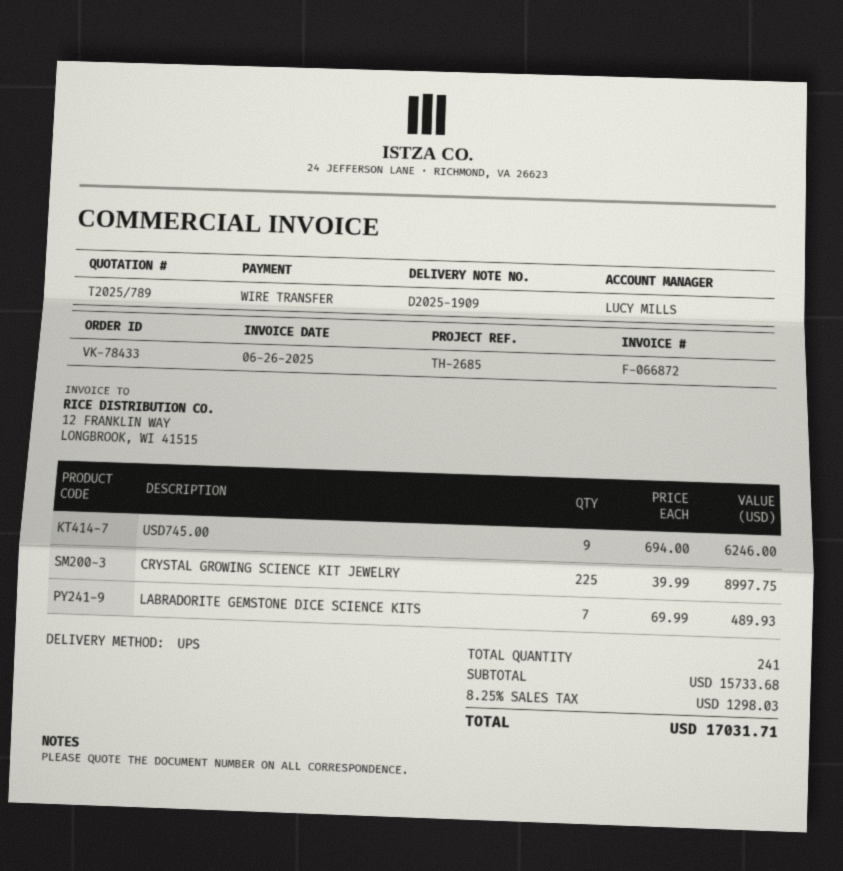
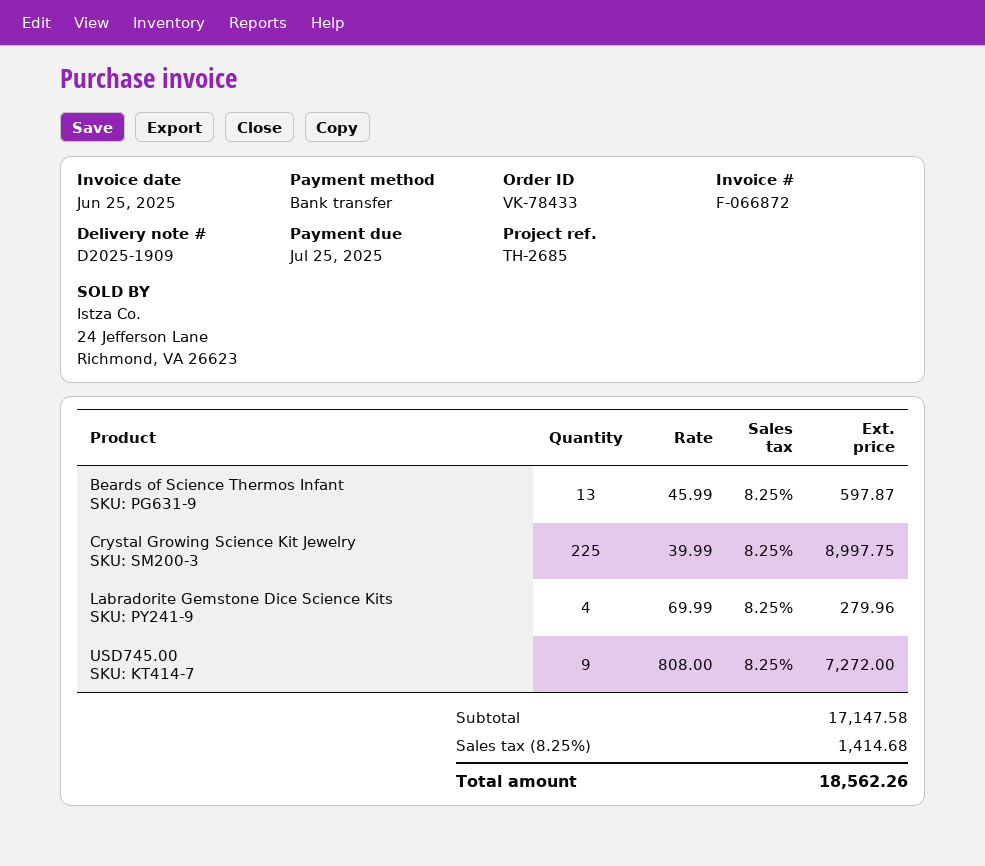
invoice date: 2025-06-26 -> 2025-06-25
USD745.00: 9 x 694.00 = 6246.00 -> 9 x 808.00 = 7272.00
LABRADORITE GEMSTONE DICE SCIENCE KITS: 7 x 69.99 = 489.93 -> 4 x 69.99 = 279.96
Beards of Science Thermos Infant: none -> 13 x 45.99 = 597.87
subtotal: 15733.68 -> 17147.58
tax: 8.25% = 1298.03 -> 8.25% = 1414.68
total: 17031.71 -> 18562.26

